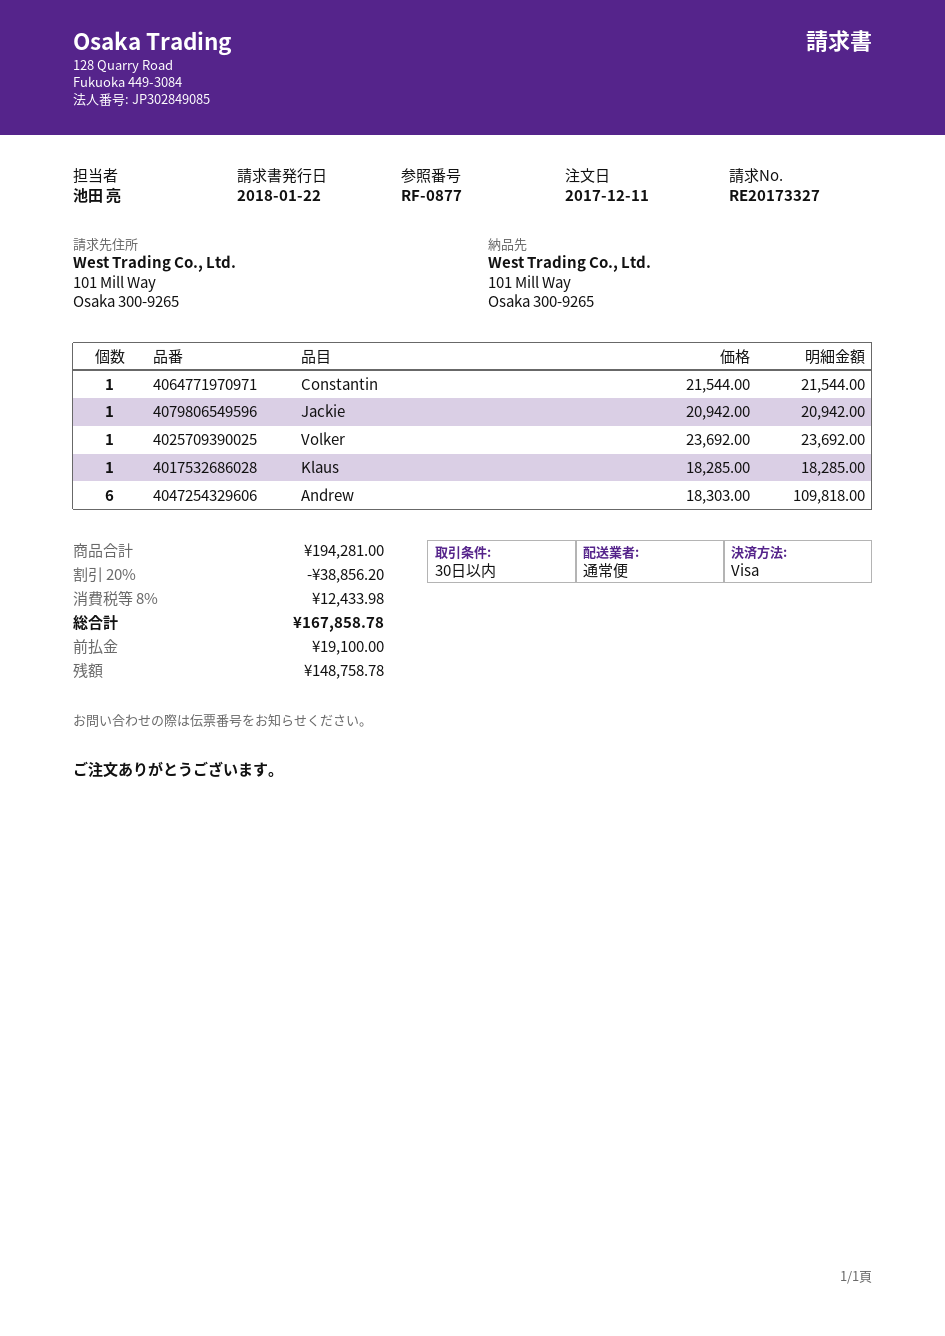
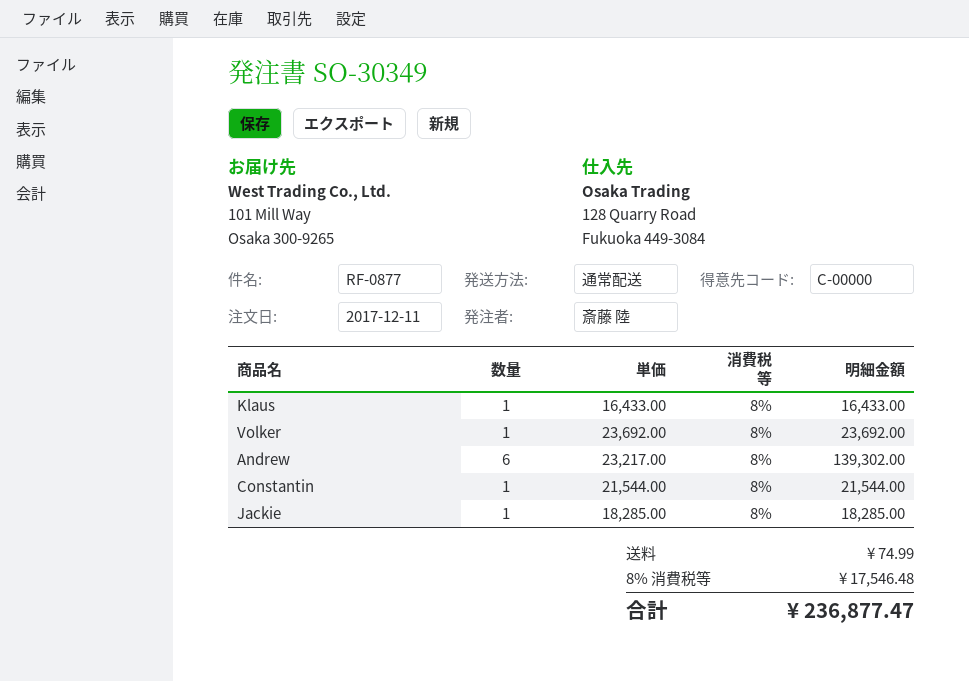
Jackie: 1 x 20942.00 = 20942.00 -> 1 x 18285.00 = 18285.00
Klaus: 1 x 18285.00 = 18285.00 -> 1 x 16433.00 = 16433.00
Andrew: 6 x 18303.00 = 109818.00 -> 6 x 23217.00 = 139302.00
discount: 20% = 38856.20 -> none
shipping: none -> 74.99
tax: 8% = 12433.98 -> 8% = 17546.48
total: 167858.78 -> 236877.47

